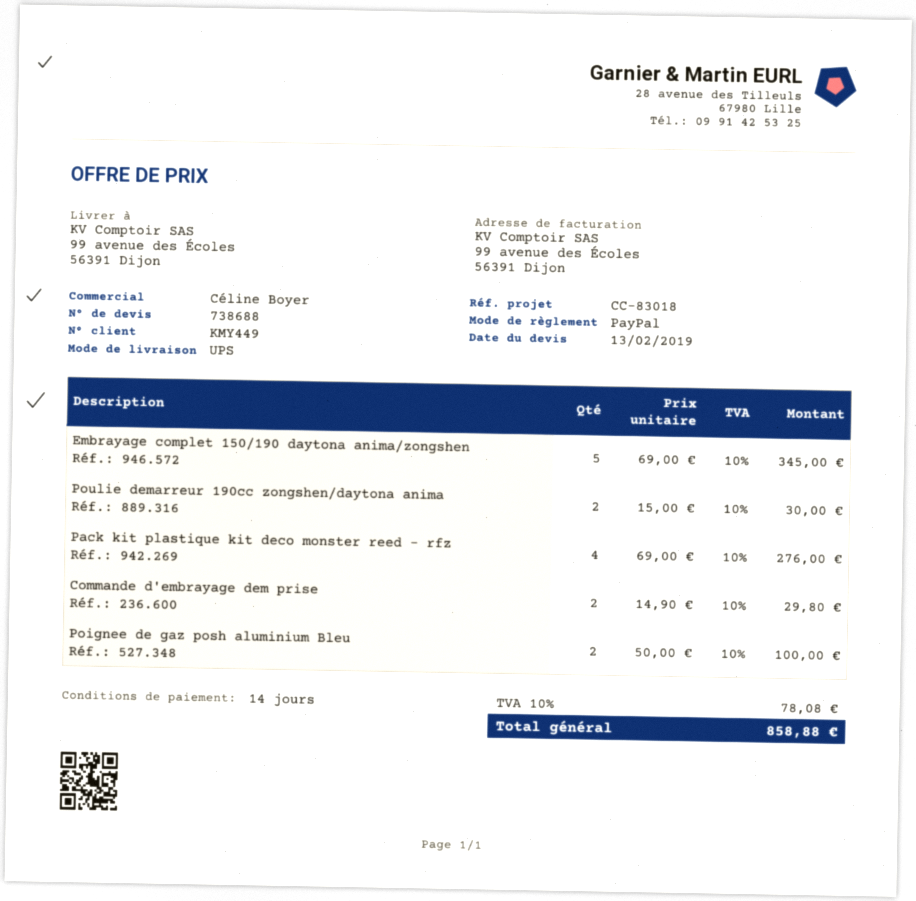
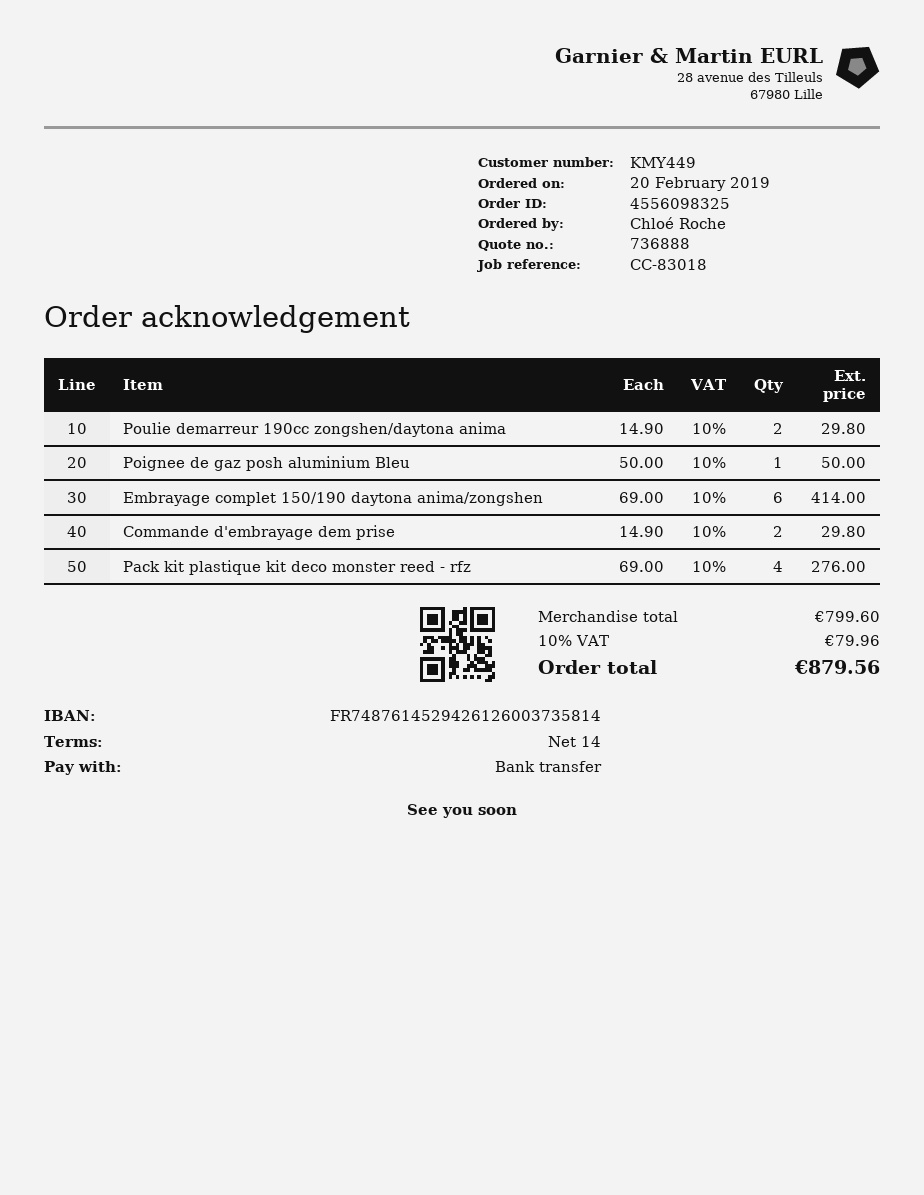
quote number: 738688 -> 736888
payment method: PayPal -> bank transfer
Embrayage complet 150/190 daytona anima/zongshen: 5 x 69.00 = 345.00 -> 6 x 69.00 = 414.00
Poulie demarreur 190cc zongshen/daytona anima: 2 x 15.00 = 30.00 -> 2 x 14.90 = 29.80
Poignee de gaz posh aluminium Bleu: 2 x 50.00 = 100.00 -> 1 x 50.00 = 50.00
tax: 10% = 78.08 -> 10% = 79.96
total: 858.88 -> 879.56

